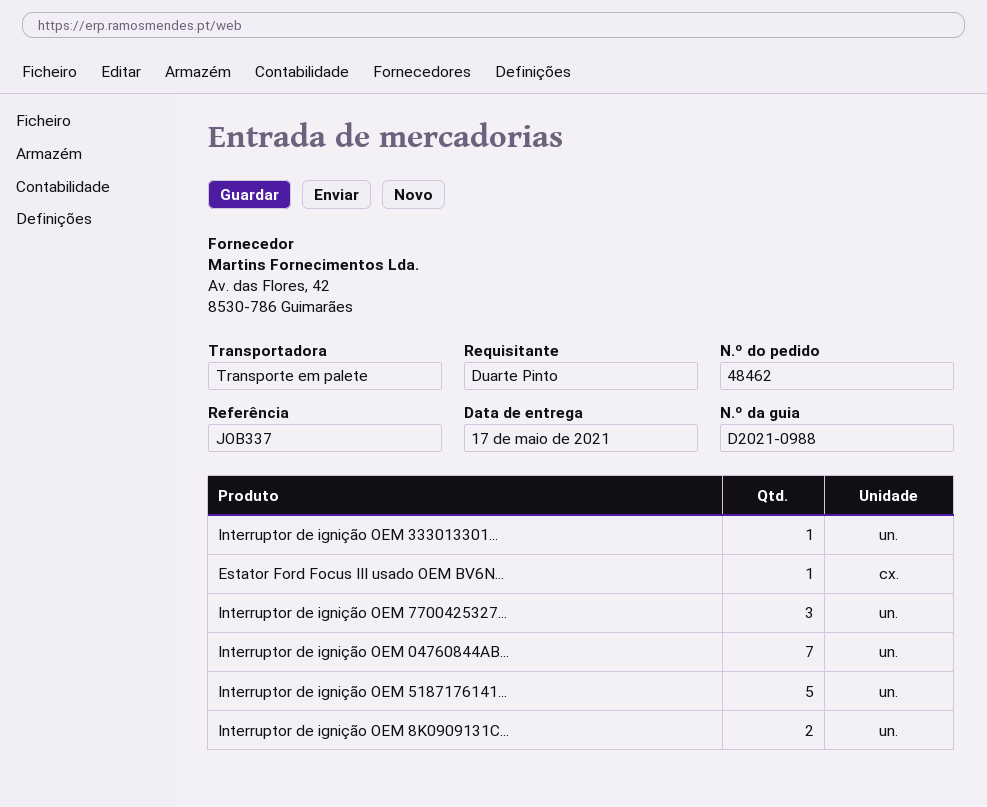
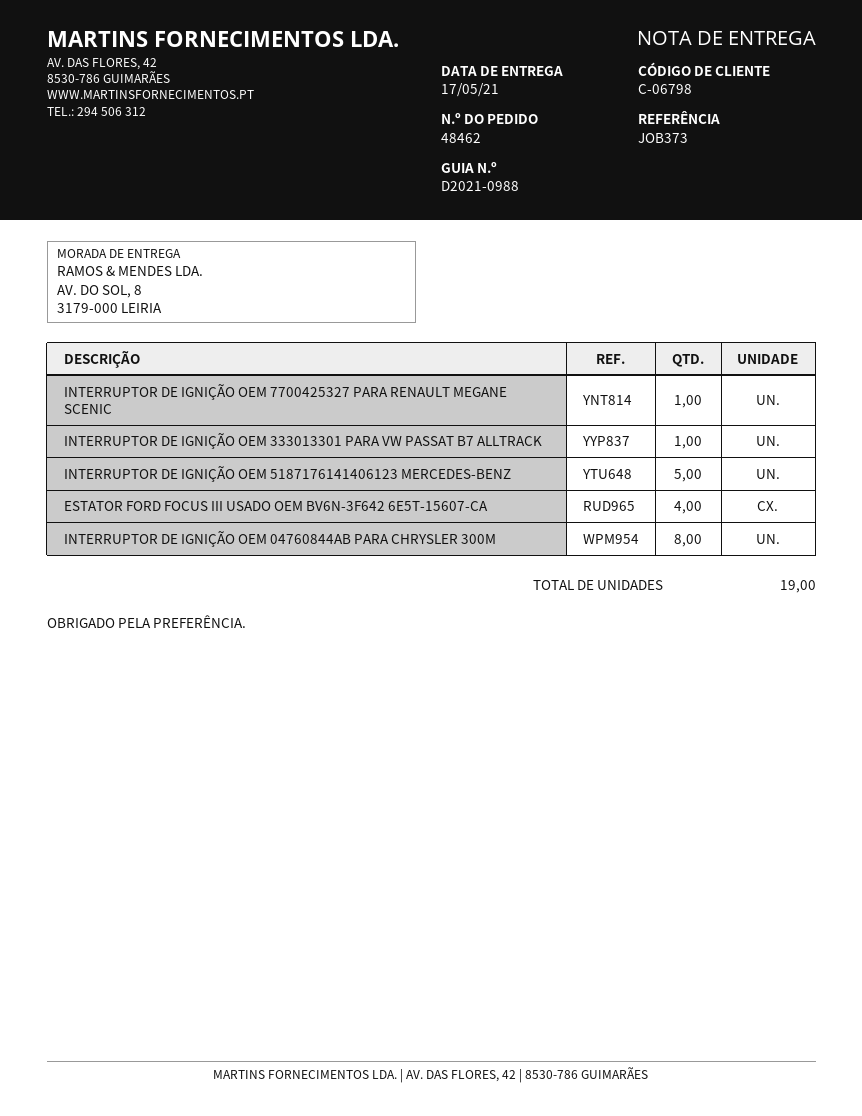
reference: JOB337 -> JOB373
Estator Ford Focus III usado OEM BV6N...: 1 -> 4
Interruptor de ignição OEM 7700425327...: 3 -> 1
Interruptor de ignição OEM 04760844AB...: 7 -> 8
Interruptor de ignição OEM 8K0909131C...: 2 -> none

